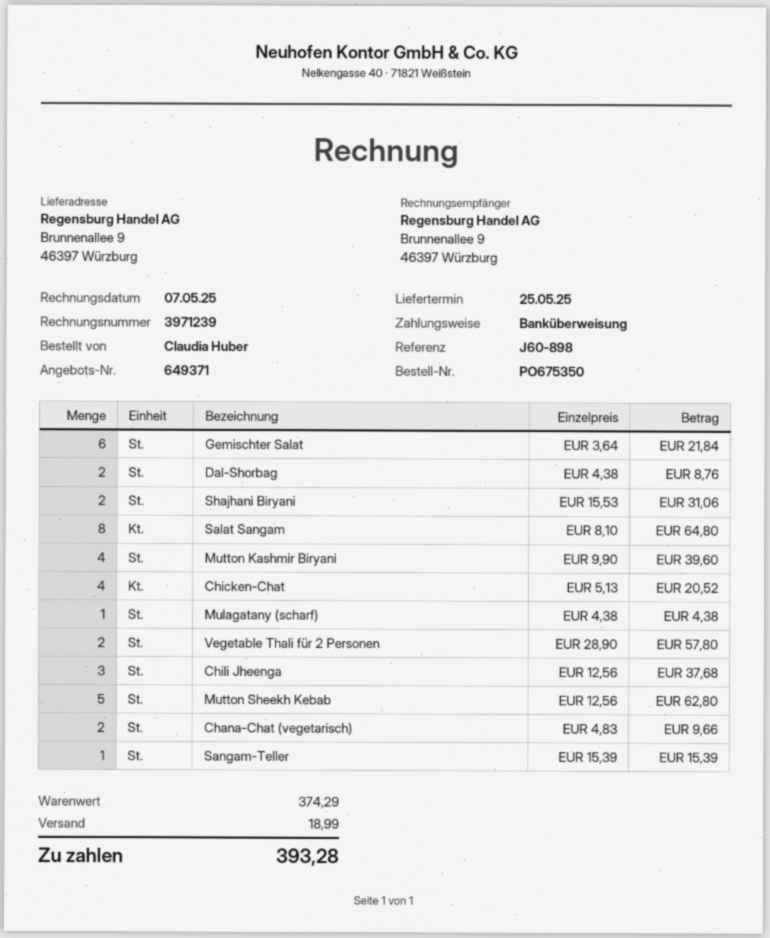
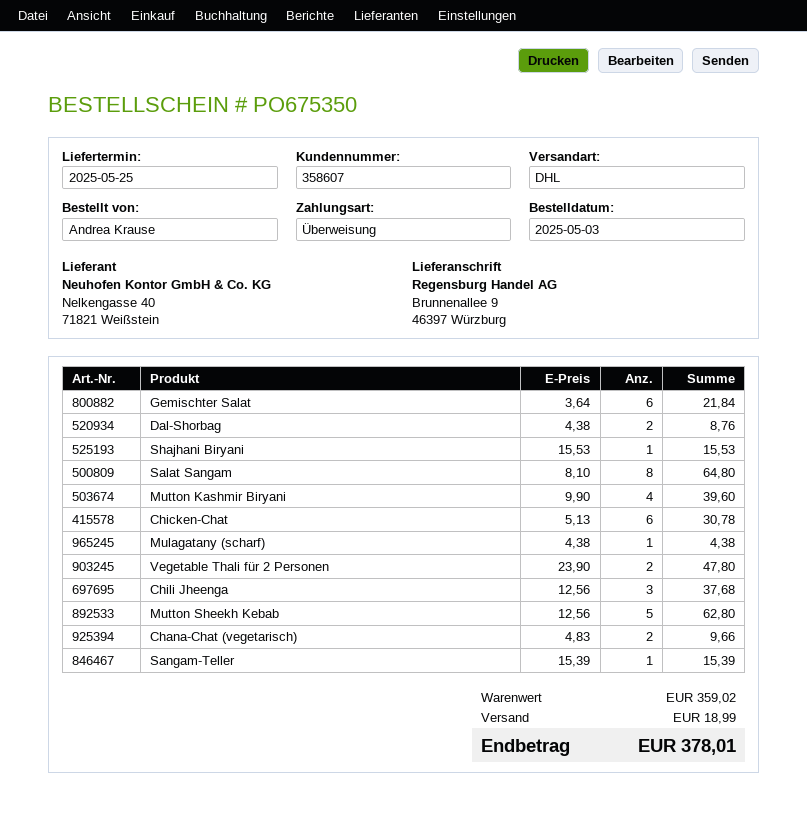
ordered by: Claudia Huber -> Andrea Krause
Shajhani Biryani: 2 x 15.53 = 31.06 -> 1 x 15.53 = 15.53
Chicken-Chat: 4 x 5.13 = 20.52 -> 6 x 5.13 = 30.78
Vegetable Thali für 2 Personen: 2 x 28.90 = 57.80 -> 2 x 23.90 = 47.80
subtotal: 374.29 -> 359.02
total: 393.28 -> 378.01

